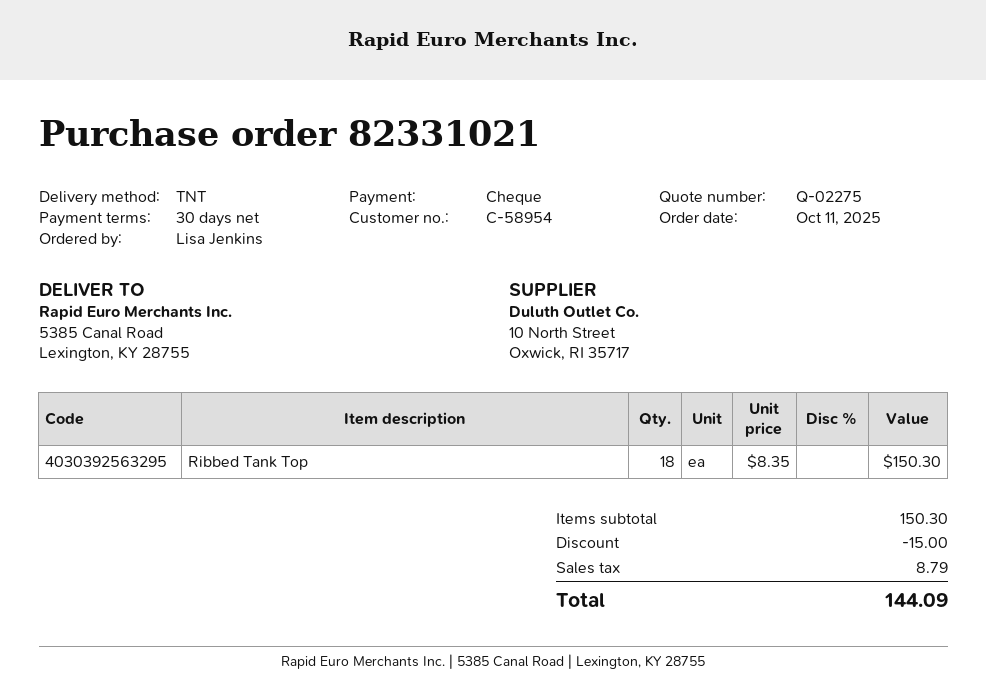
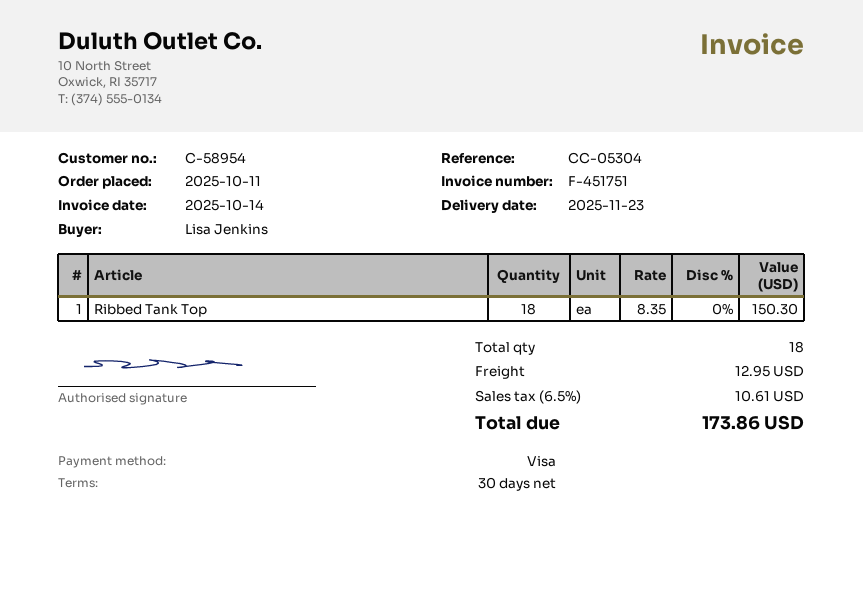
payment method: cheque -> Visa
discount: 15.00 -> none
shipping: none -> 12.95
tax: 8.79 -> 10.61
total: 144.09 -> 173.86

